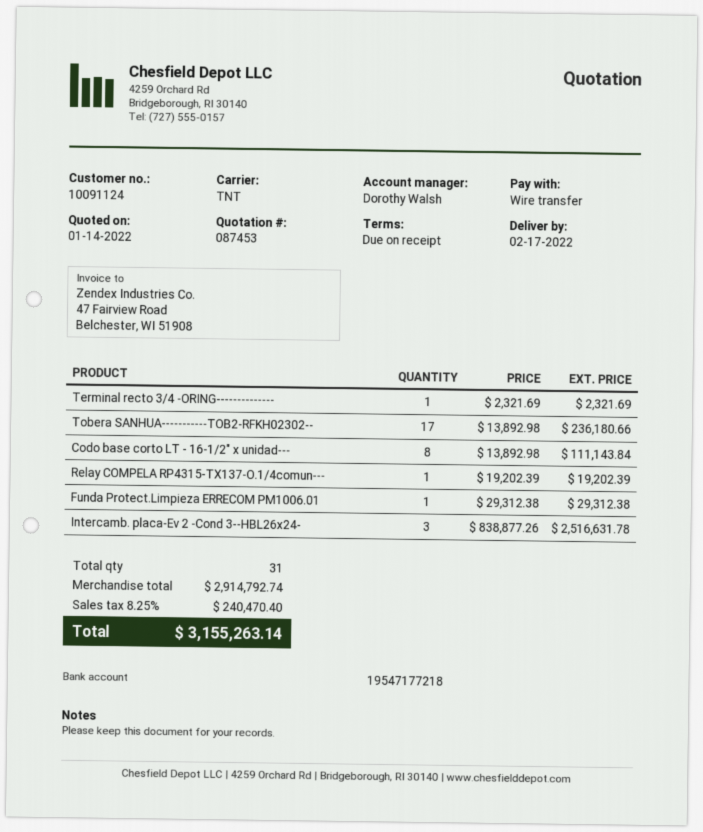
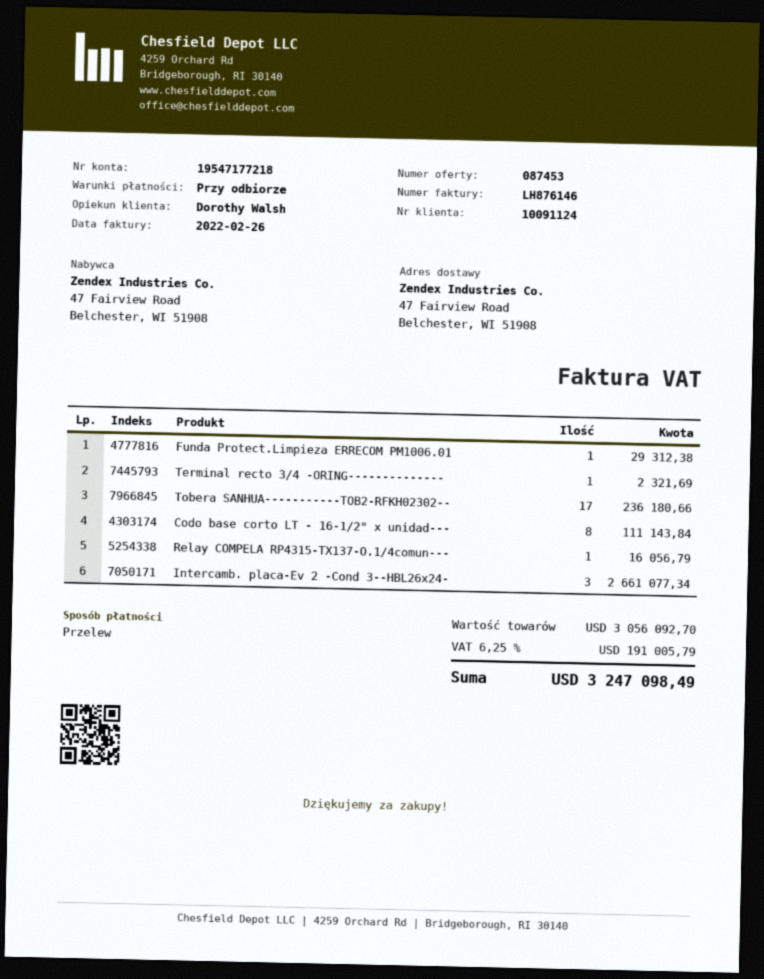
Relay COMPELA RP4315-TX137-O.1/4comun---: 1 for 19202.39 -> 1 for 16056.79
Intercamb. placa-Ev 2 -Cond 3--HBL26x24-: 3 for 2516631.78 -> 3 for 2661077.34
subtotal: 2914792.74 -> 3056092.70
tax: 8.25% = 240470.40 -> 6.25% = 191005.79
total: 3155263.14 -> 3247098.49

